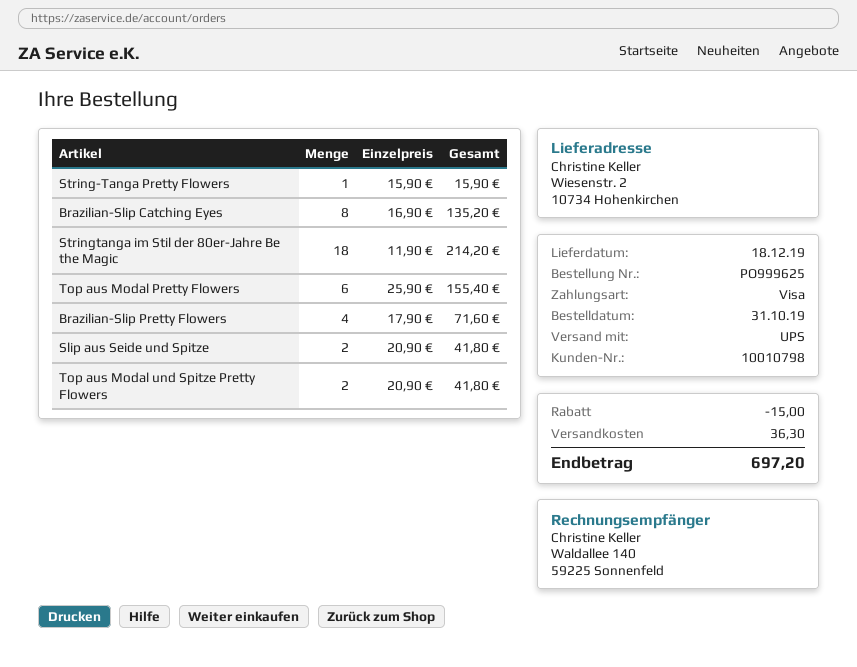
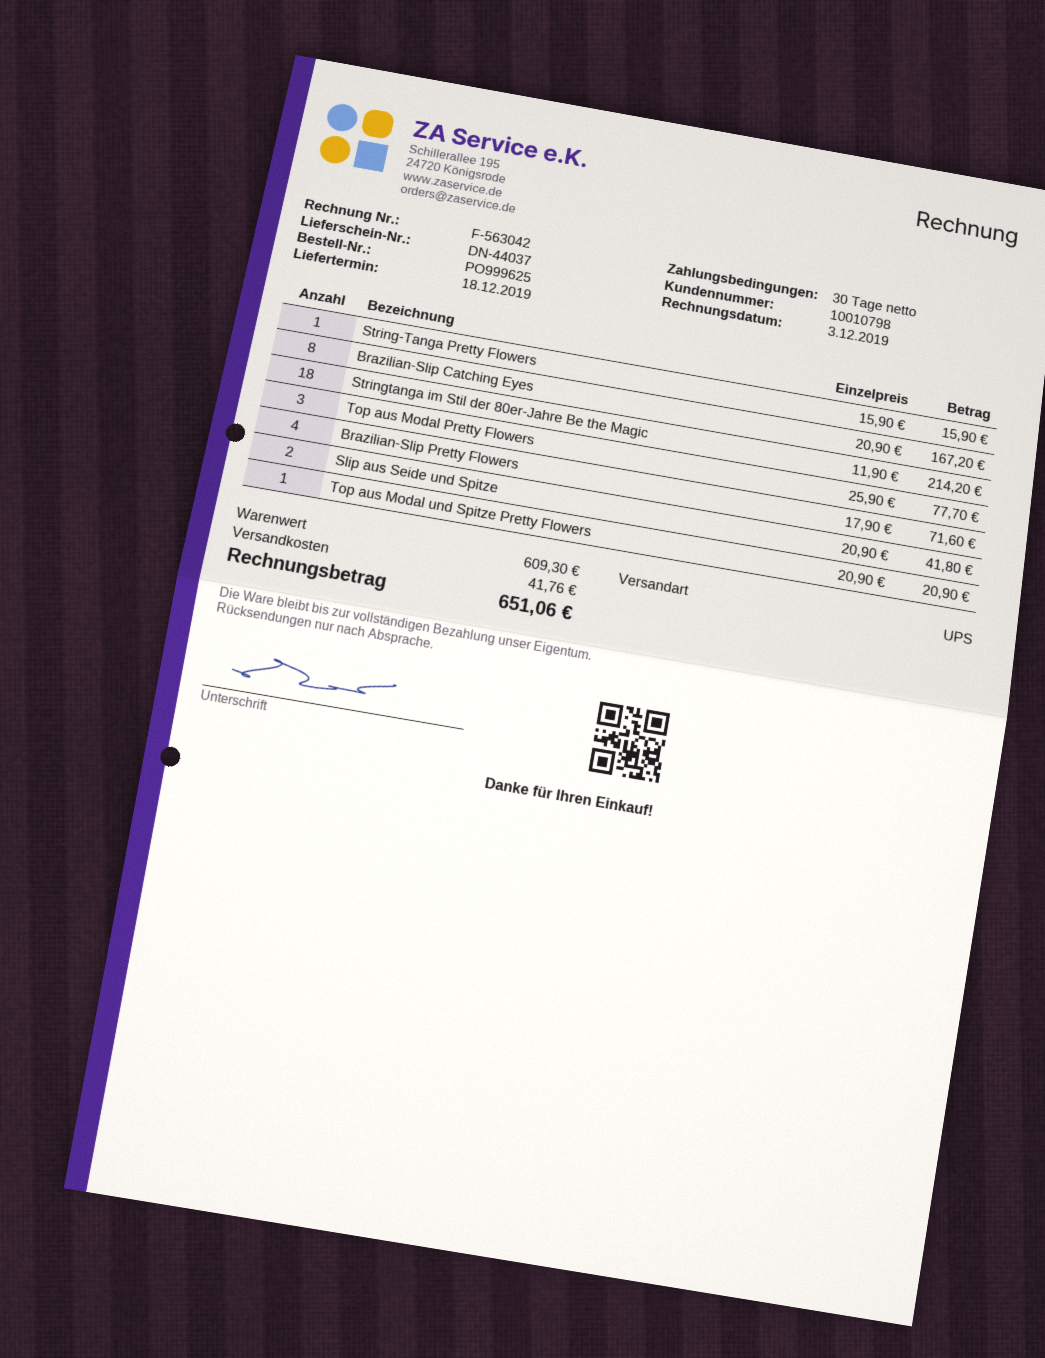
Brazilian-Slip Catching Eyes: 8 x 16.90 = 135.20 -> 8 x 20.90 = 167.20
Top aus Modal Pretty Flowers: 6 x 25.90 = 155.40 -> 3 x 25.90 = 77.70
Top aus Modal und Spitze Pretty Flowers: 2 x 20.90 = 41.80 -> 1 x 20.90 = 20.90
discount: 15.00 -> none
shipping: 36.30 -> 41.76
total: 697.20 -> 651.06

